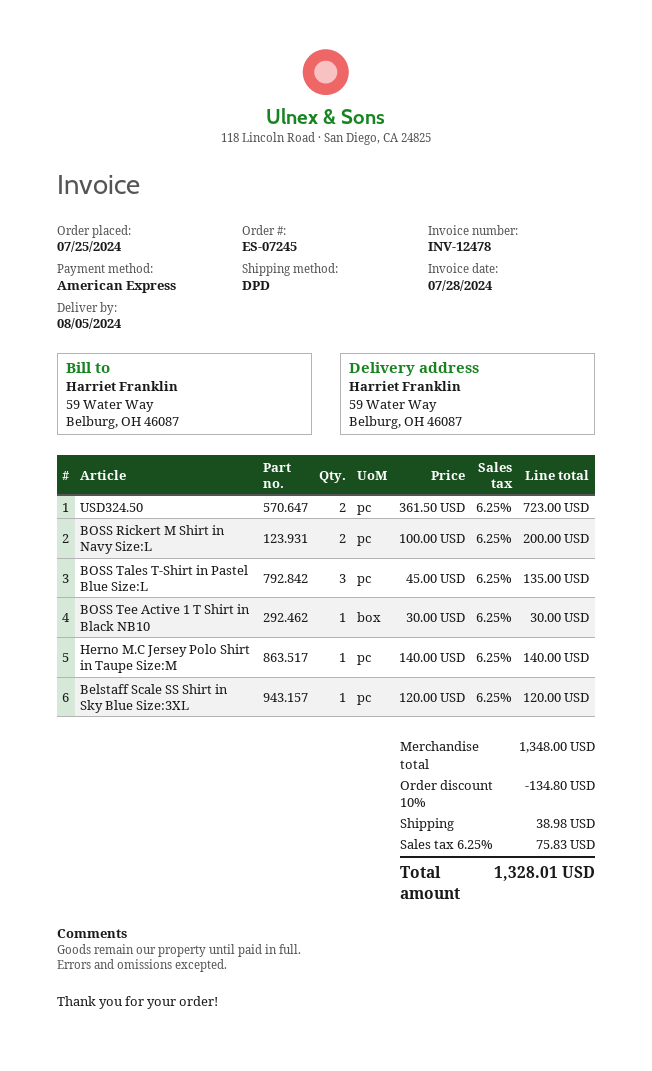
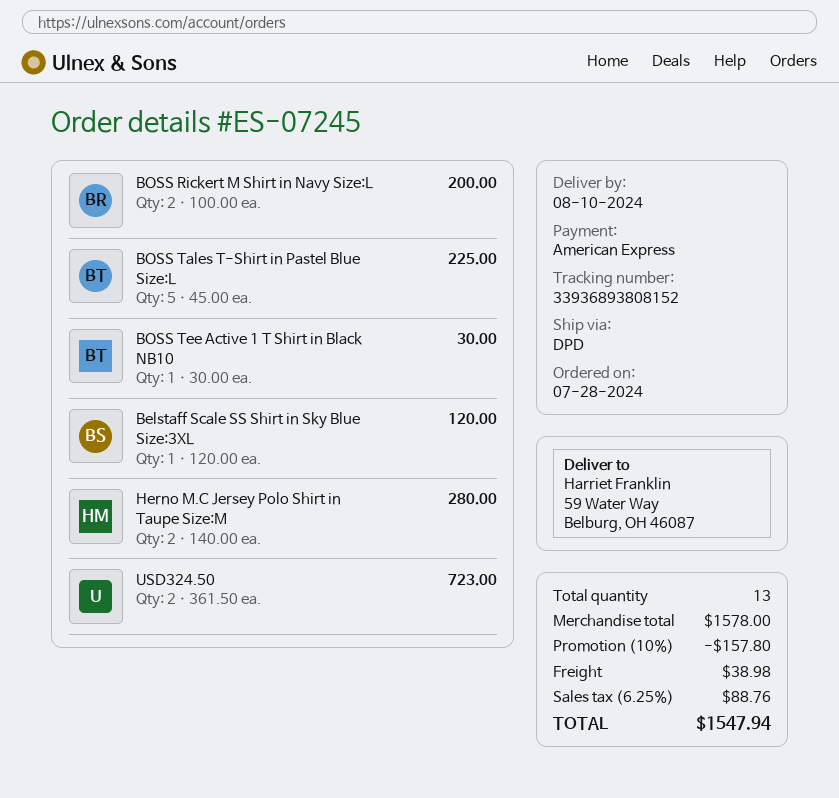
order date: 2024-07-25 -> 2024-07-28
delivery date: 2024-08-05 -> 2024-08-10
BOSS Tales T-Shirt in Pastel Blue Size:L: 3 x 45.00 = 135.00 -> 5 x 45.00 = 225.00
Herno M.C Jersey Polo Shirt in Taupe Size:M: 1 x 140.00 = 140.00 -> 2 x 140.00 = 280.00
subtotal: 1348.00 -> 1578.00
discount: 10% = 134.80 -> 10% = 157.80
tax: 6.25% = 75.83 -> 6.25% = 88.76
total: 1328.01 -> 1547.94

